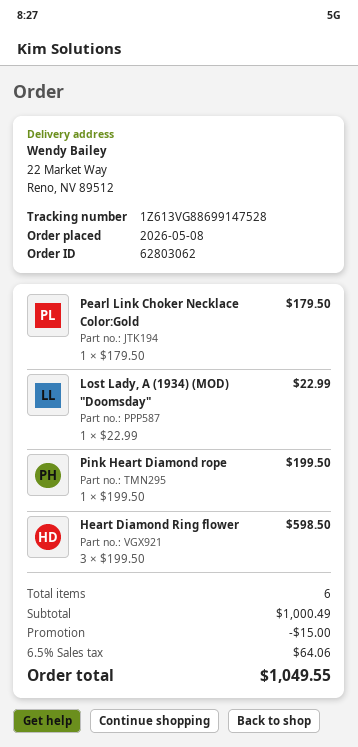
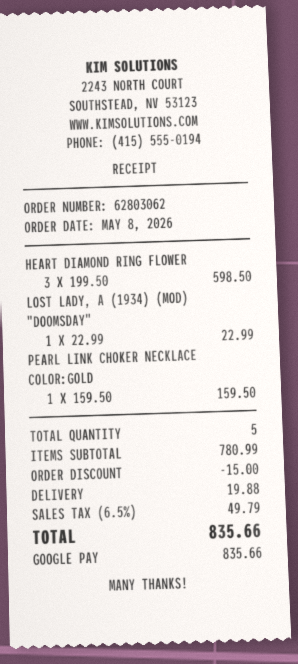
Pearl Link Choker Necklace Color:Gold: 1 x 179.50 = 179.50 -> 1 x 159.50 = 159.50
Pink Heart Diamond rope: 1 x 199.50 = 199.50 -> none
total quantity: 6 -> 5
subtotal: 1000.49 -> 780.99
shipping: none -> 19.88
tax: 6.5% = 64.06 -> 6.5% = 49.79
total: 1049.55 -> 835.66

